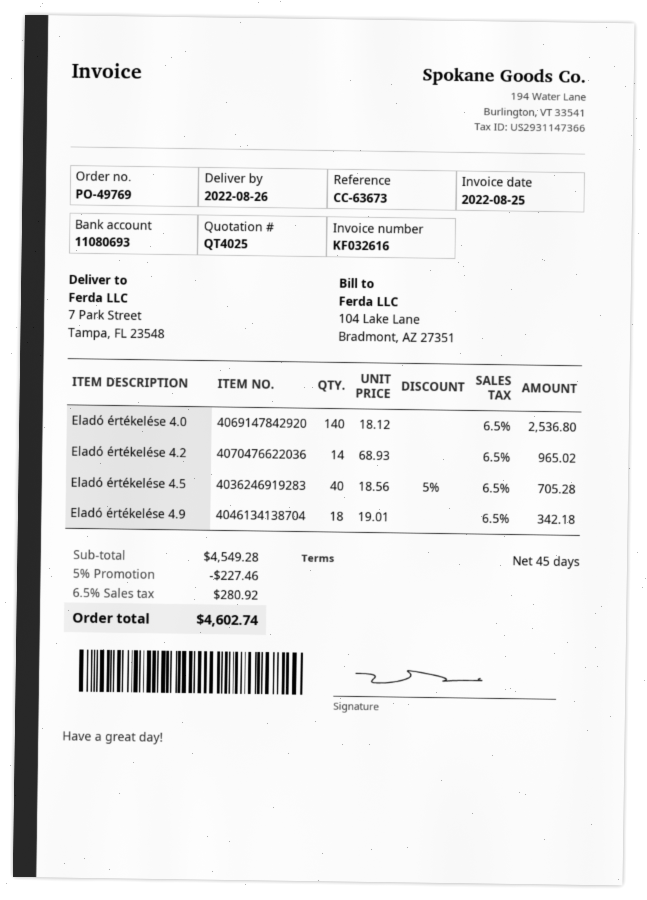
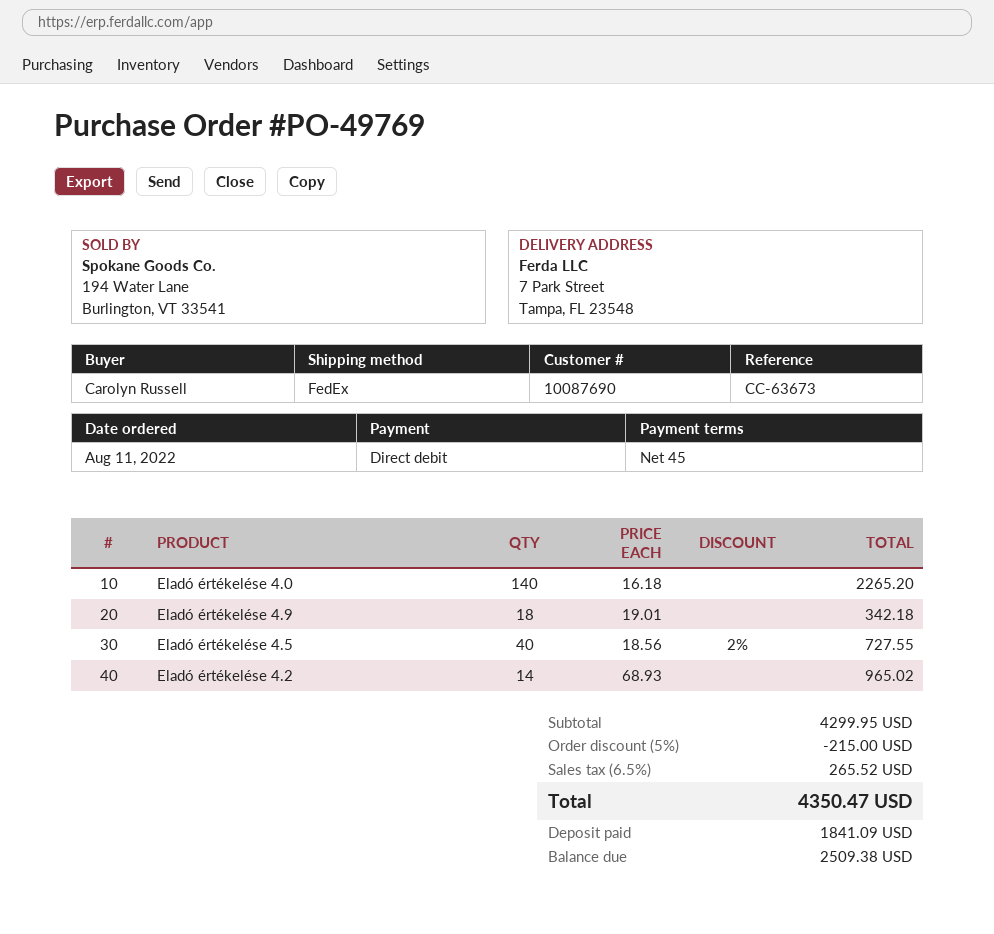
Eladó értékelése 4.0: 140 x 18.12 = 2536.80 -> 140 x 16.18 = 2265.20
Eladó értékelése 4.5: 40 x 18.56 - 5% = 705.28 -> 40 x 18.56 - 2% = 727.55
subtotal: 4549.28 -> 4299.95
discount: 5% = 227.46 -> 5% = 215.00
tax: 6.5% = 280.92 -> 6.5% = 265.52
total: 4602.74 -> 4350.47

